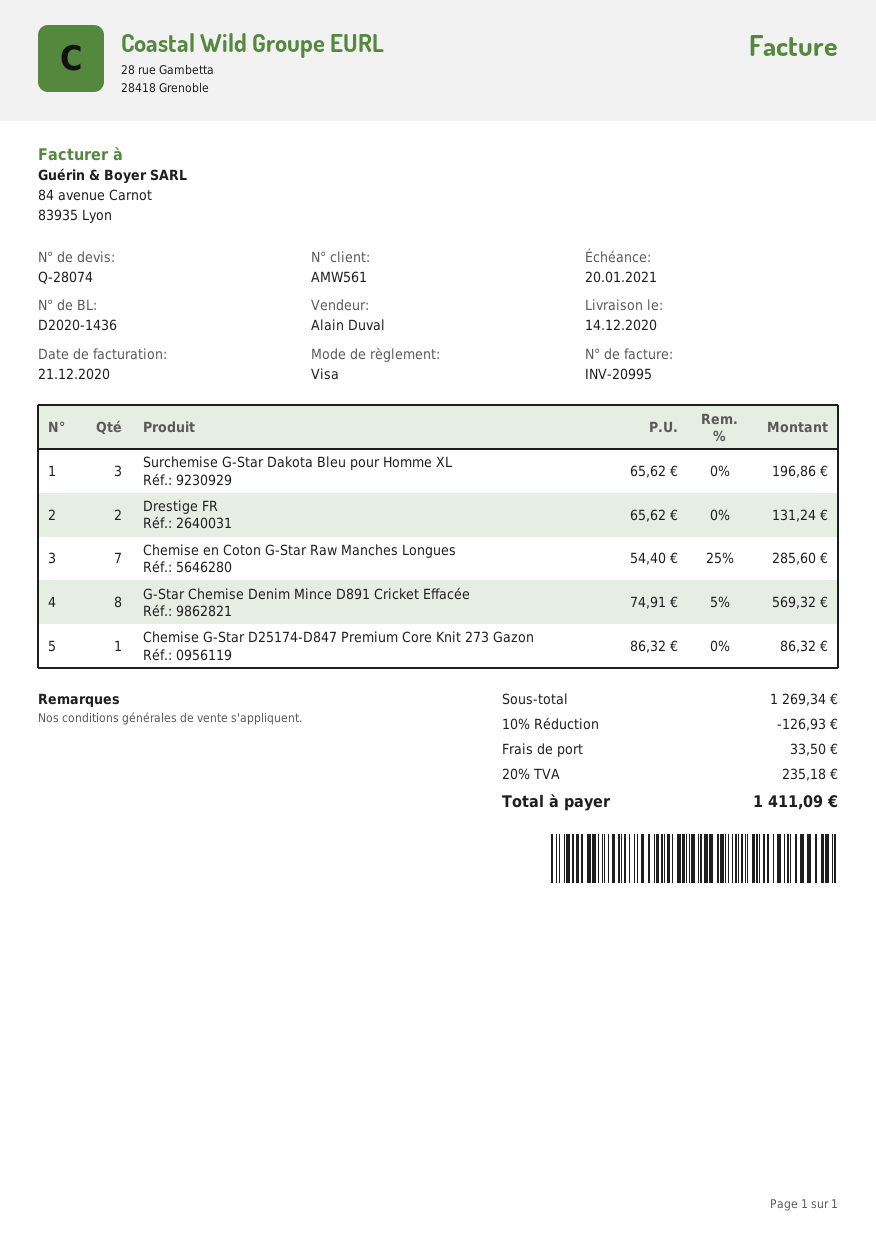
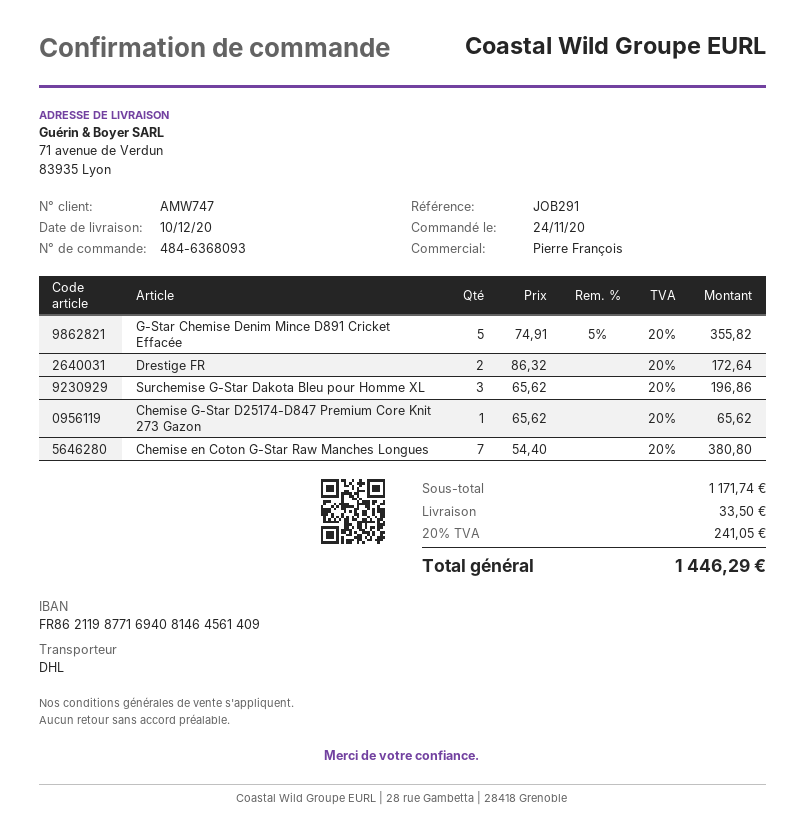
delivery date: 2020-12-14 -> 2020-12-10
customer number: AMW561 -> AMW747
sales rep: Alain Duval -> Pierre François
Drestige FR: 2 x 65.62 = 131.24 -> 2 x 86.32 = 172.64
Chemise en Coton G-Star Raw Manches Longues: 7 x 54.40 - 25% = 285.60 -> 7 x 54.40 = 380.80
G-Star Chemise Denim Mince D891 Cricket Effacée: 8 x 74.91 - 5% = 569.32 -> 5 x 74.91 - 5% = 355.82
Chemise G-Star D25174-D847 Premium Core Knit 273 Gazon: 1 x 86.32 = 86.32 -> 1 x 65.62 = 65.62
subtotal: 1269.34 -> 1171.74
discount: 10% = 126.93 -> none
tax: 20% = 235.18 -> 20% = 241.05
total: 1411.09 -> 1446.29

